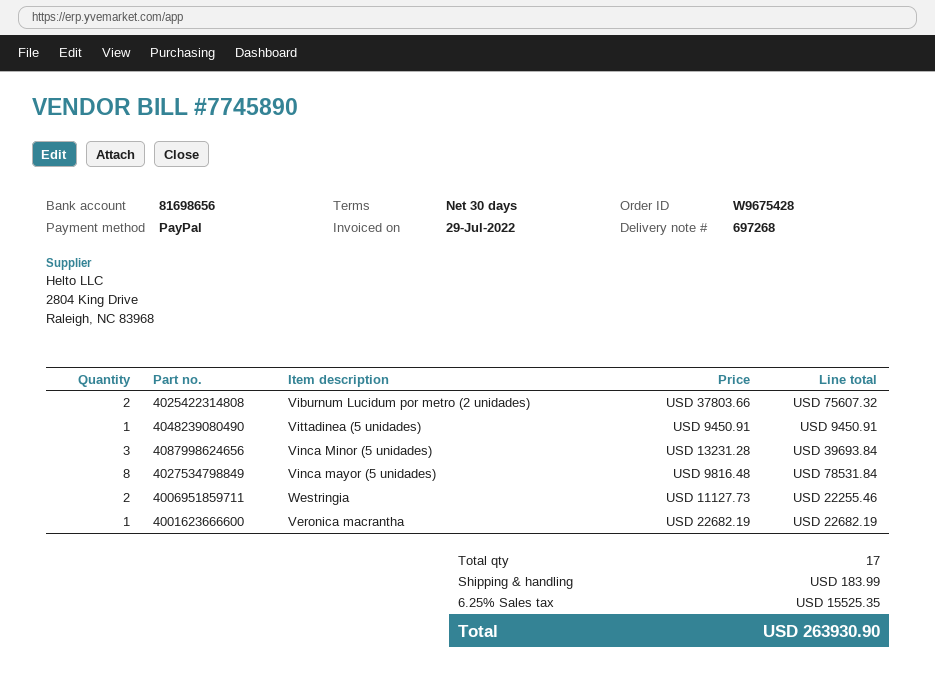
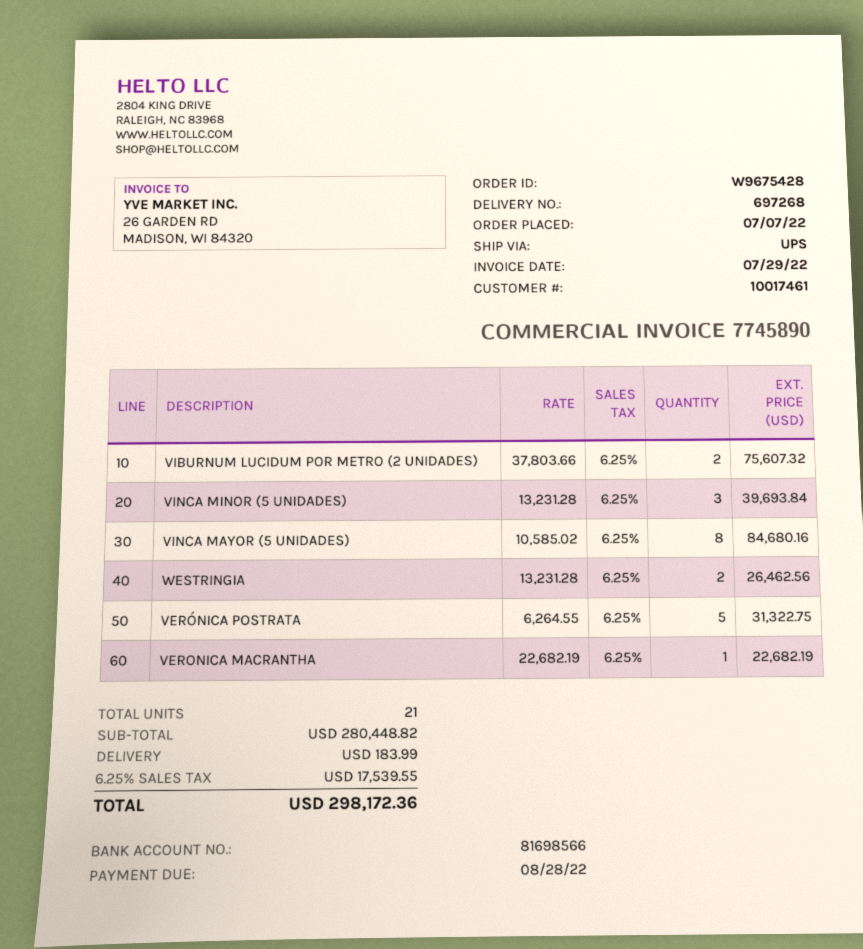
bank account: 81698656 -> 81698566
Vittadinea (5 unidades): 1 x 9450.91 = 9450.91 -> none
Vinca mayor (5 unidades): 8 x 9816.48 = 78531.84 -> 8 x 10585.02 = 84680.16
Westringia: 2 x 11127.73 = 22255.46 -> 2 x 13231.28 = 26462.56
VERÓNICA POSTRATA: none -> 5 x 6264.55 = 31322.75
total quantity: 17 -> 21
tax: 6.25% = 15525.35 -> 6.25% = 17539.55
total: 263930.90 -> 298172.36

